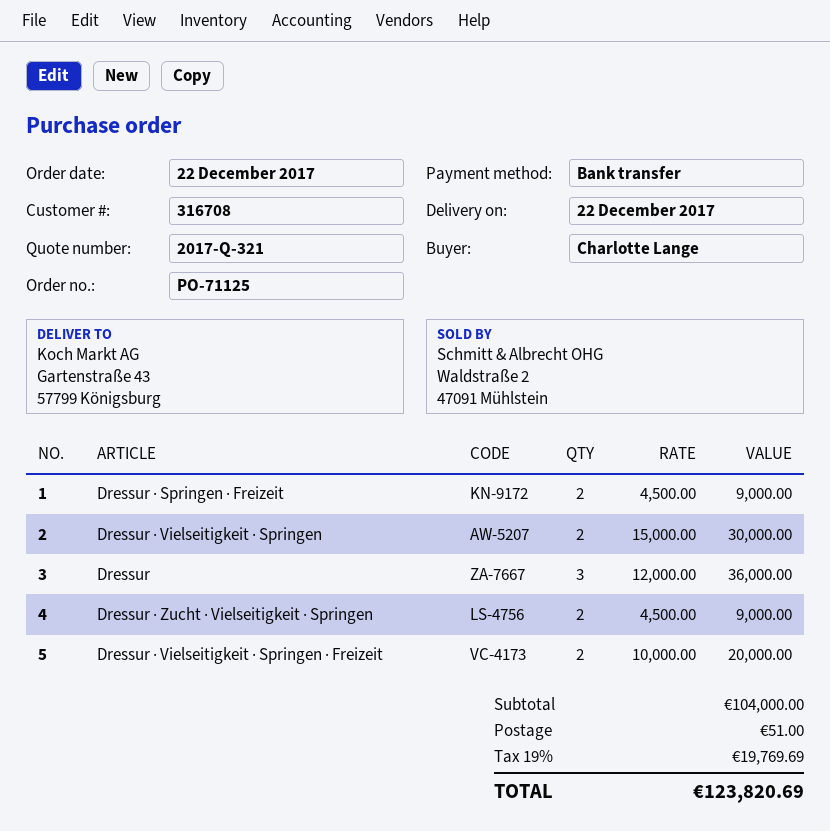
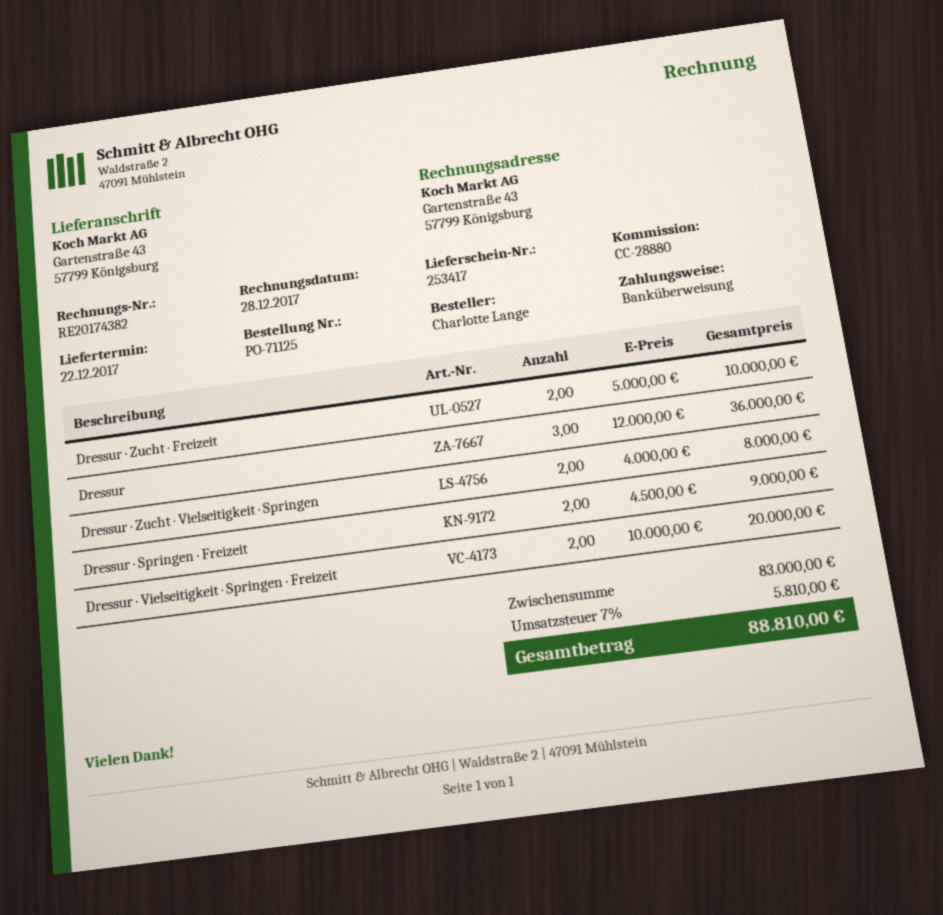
Dressur · Vielseitigkeit · Springen: 2 x 15000.00 = 30000.00 -> none
Dressur · Zucht · Vielseitigkeit · Springen: 2 x 4500.00 = 9000.00 -> 2 x 4000.00 = 8000.00
Dressur · Zucht · Freizeit: none -> 2 x 5000.00 = 10000.00
subtotal: 104000.00 -> 83000.00
shipping: 51.00 -> none
tax: 19% = 19769.69 -> 7% = 5810.00
total: 123820.69 -> 88810.00

